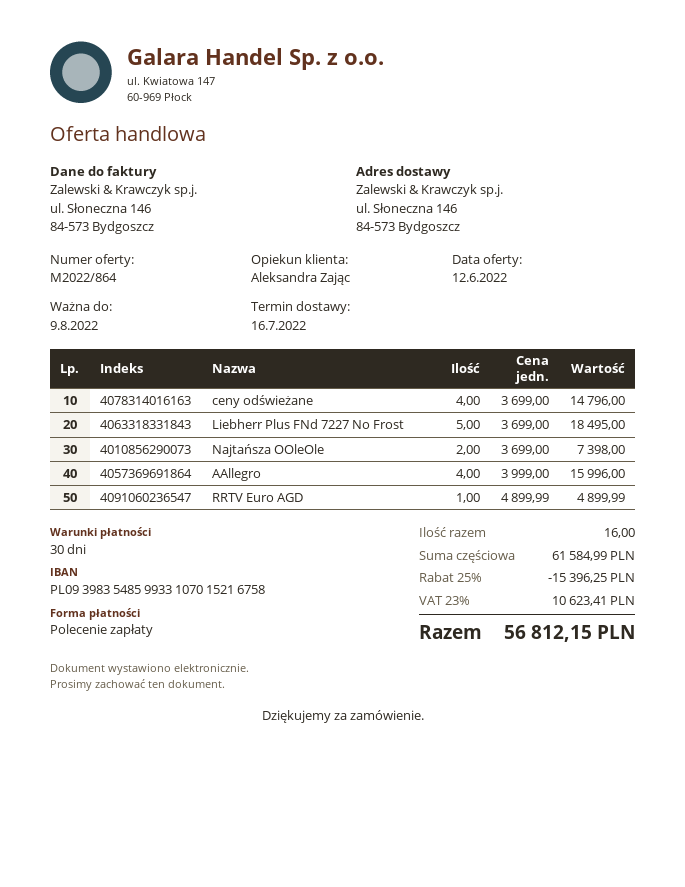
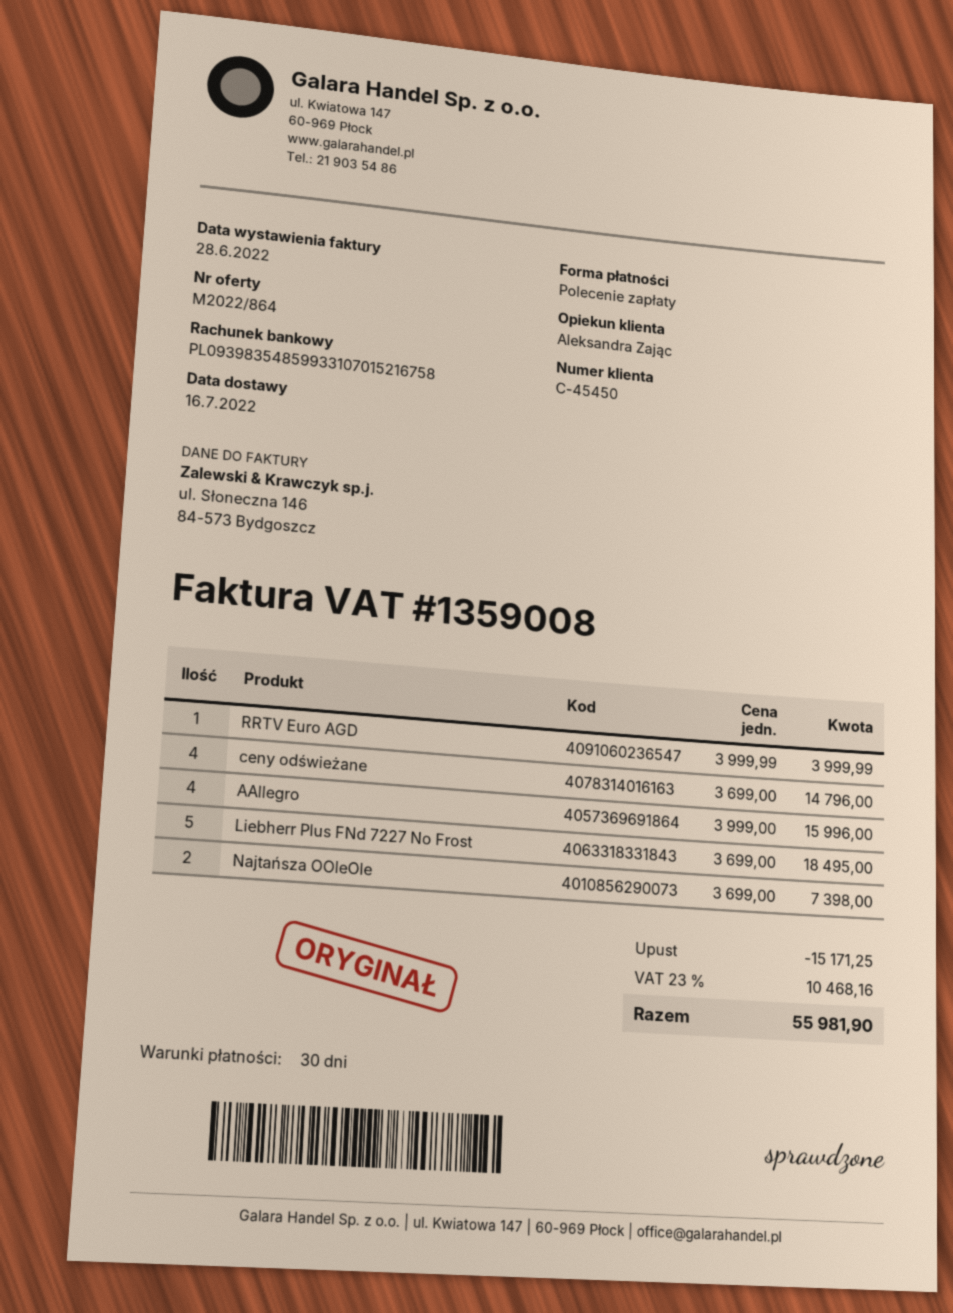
RRTV Euro AGD: 1 x 4899.99 = 4899.99 -> 1 x 3999.99 = 3999.99
discount: 15396.25 -> 15171.25
tax: 23% = 10623.41 -> 23% = 10468.16
total: 56812.15 -> 55981.90

